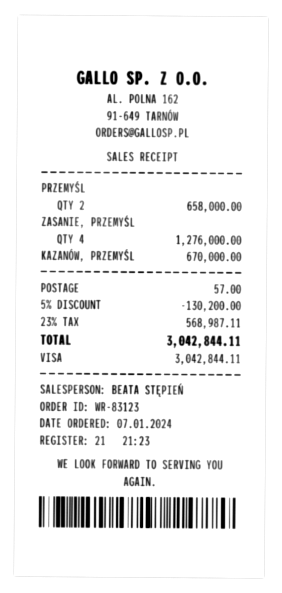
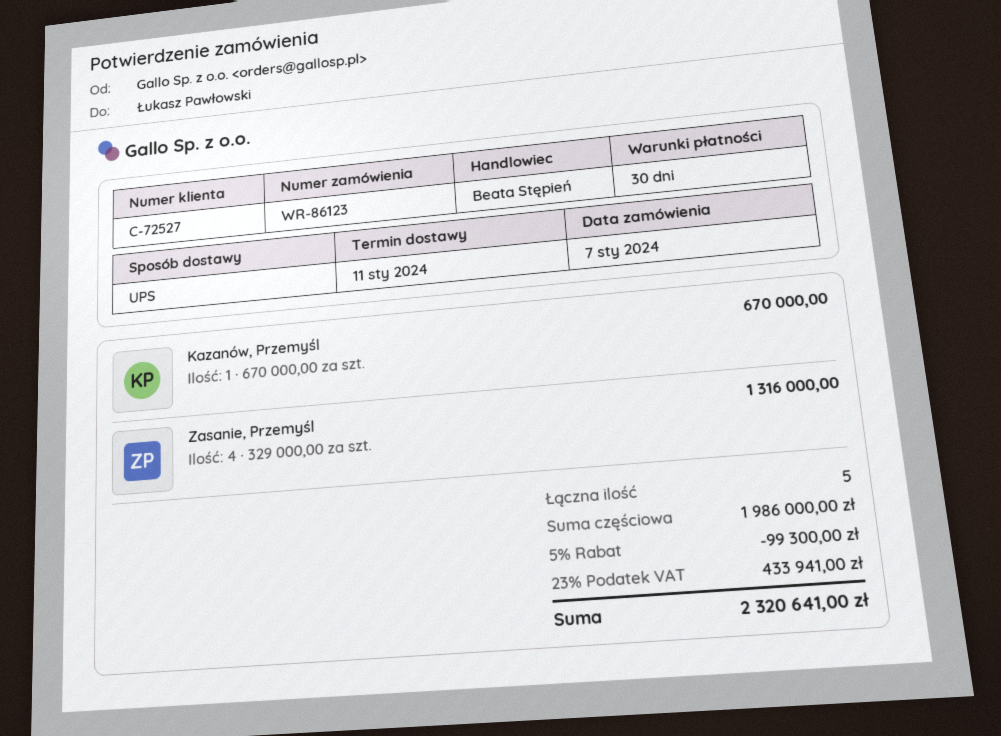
order number: WR-83123 -> WR-86123
PRZEMYŚL: 2 for 658000.00 -> none
ZASANIE, PRZEMYŚL: 4 for 1276000.00 -> 4 for 1316000.00
discount: 5% = 130200.00 -> 5% = 99300.00
shipping: 57.00 -> none
tax: 23% = 568987.11 -> 23% = 433941.00
total: 3042844.11 -> 2320641.00

